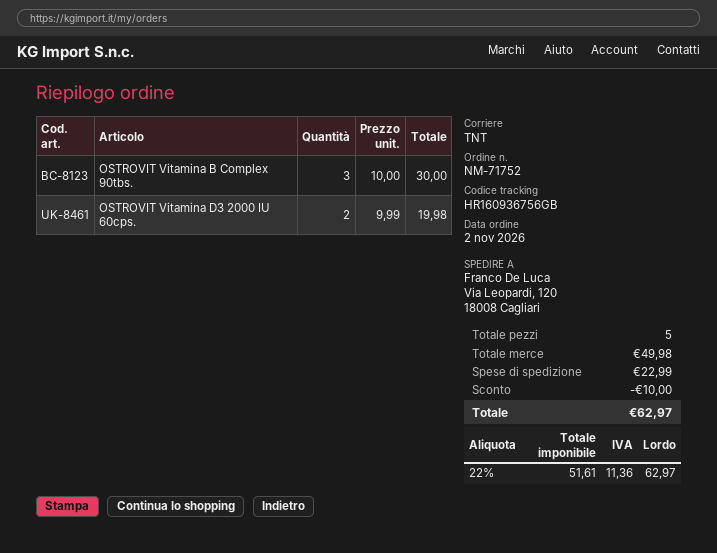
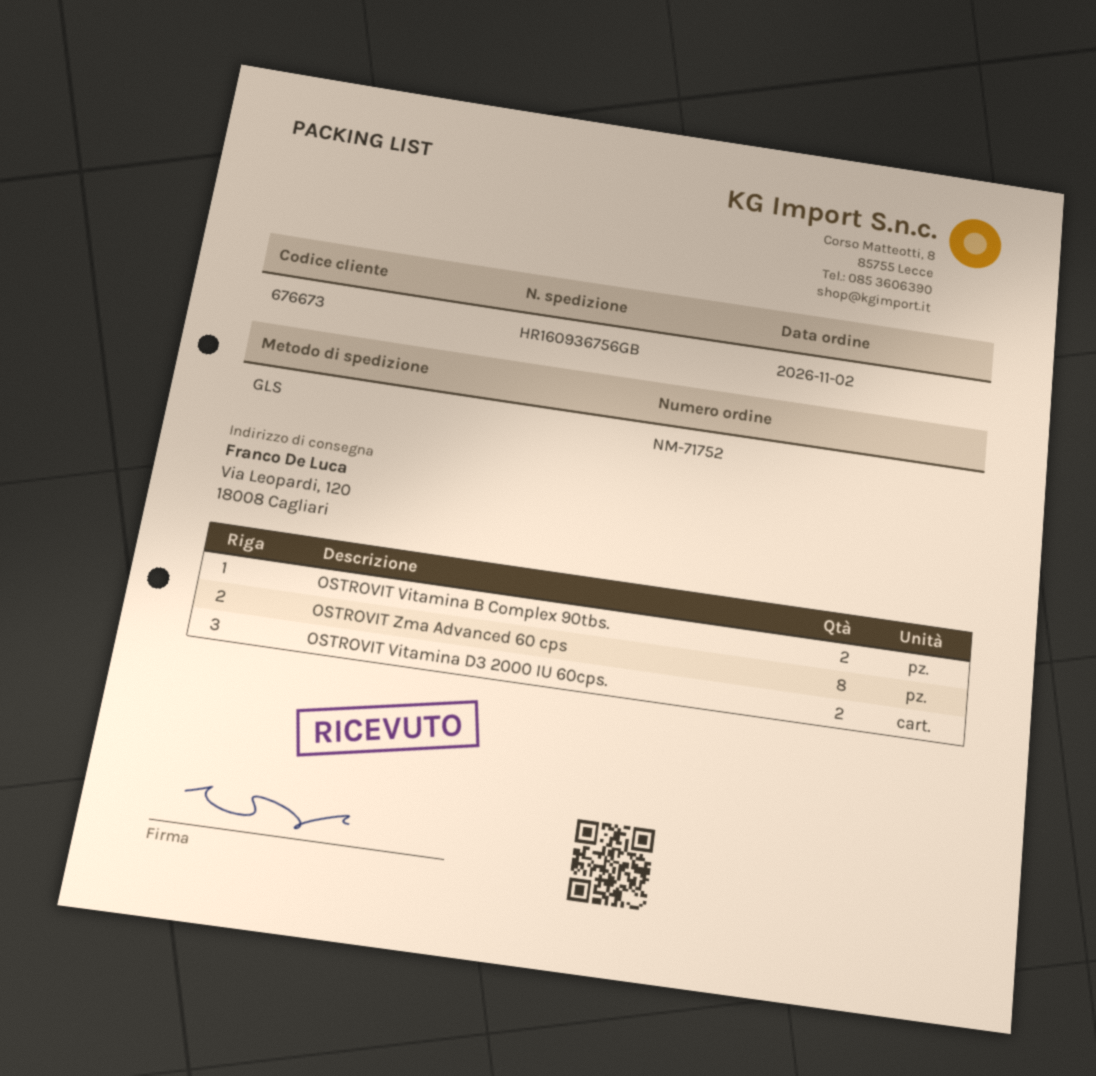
shipping method: TNT -> GLS
OSTROVIT Vitamina B Complex 90tbs.: 3 -> 2
OSTROVIT Zma Advanced 60 cps: none -> 8

